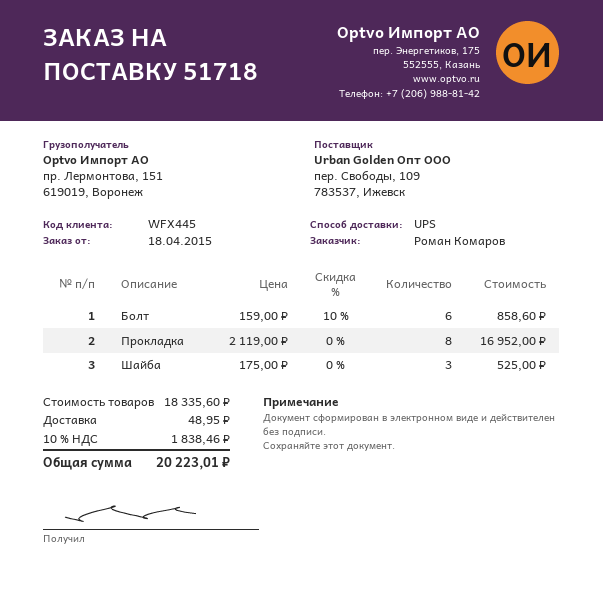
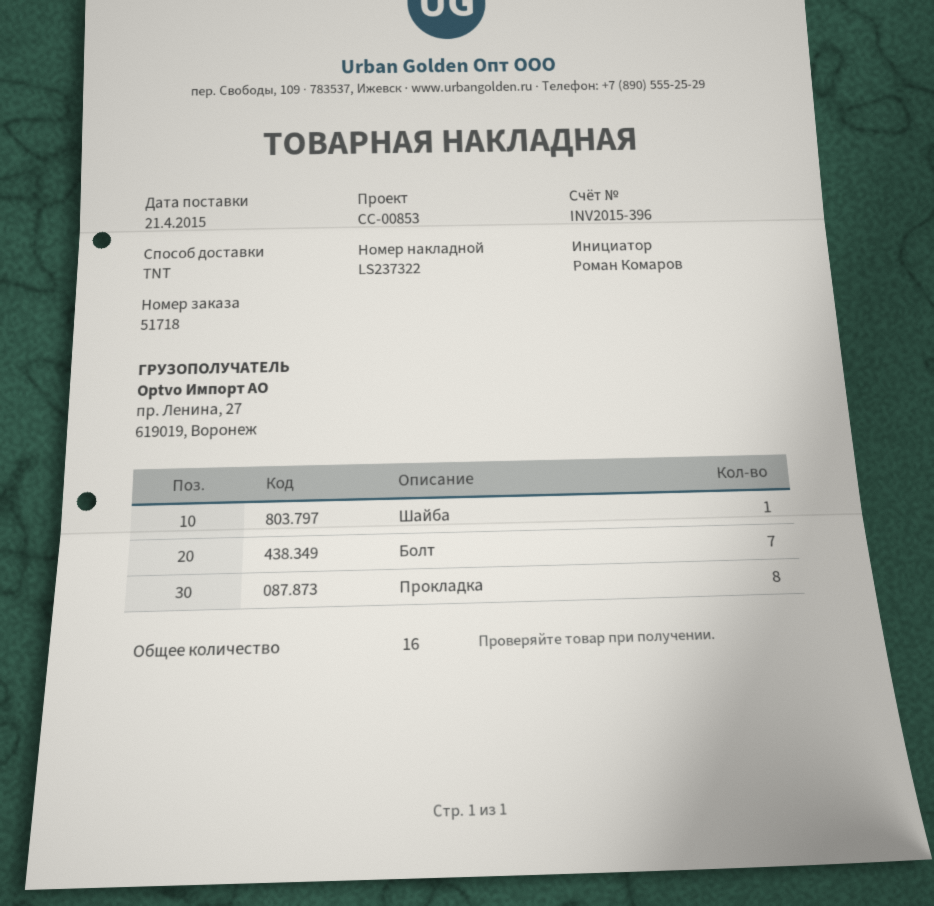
shipping method: UPS -> TNT
ship to: пр. Лермонтова, 151, 619019, Воронеж -> пр. Ленина, 27, 619019, Воронеж
Болт: 6 -> 7
Шайба: 3 -> 1

